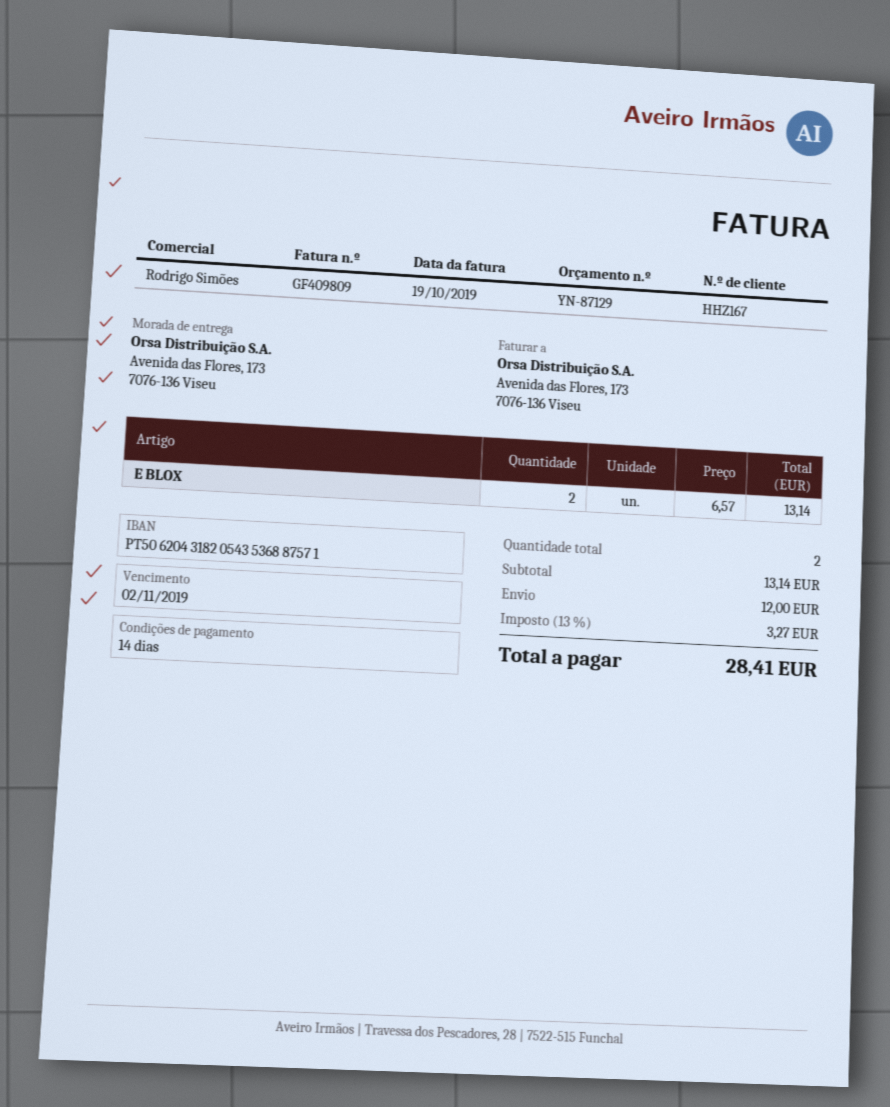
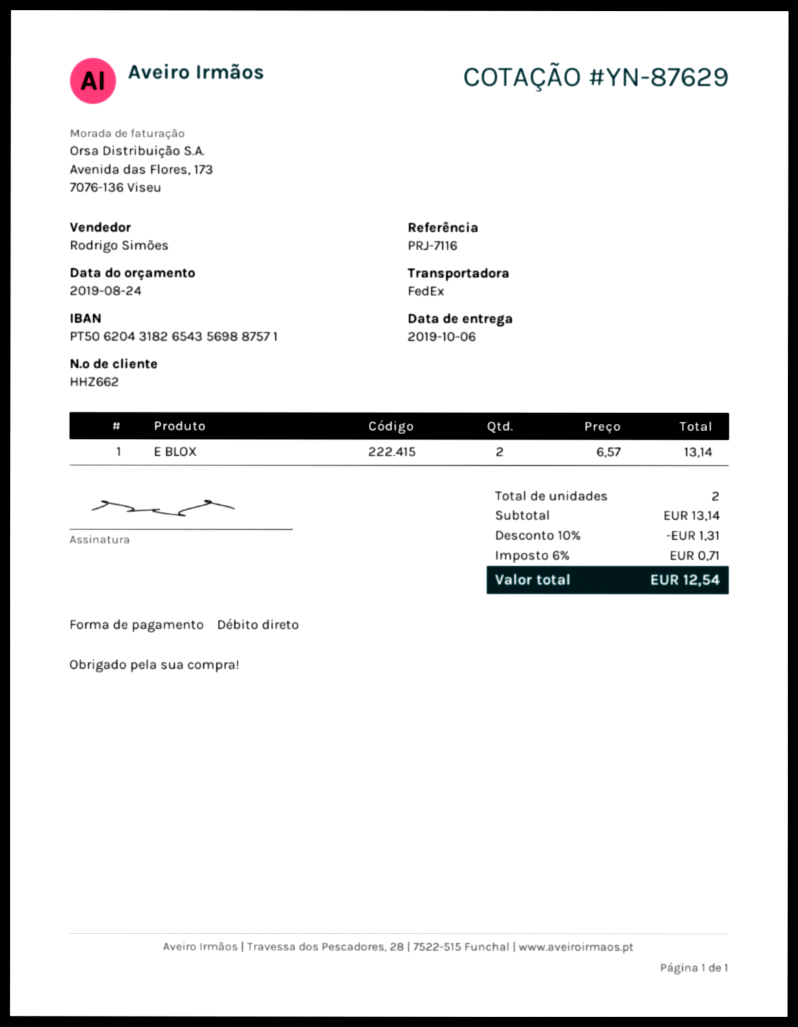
quote number: YN-87129 -> YN-87629
customer number: HHZ167 -> HHZ662
bank account: PT50620431820543536887571 -> PT50620431826543569887571
discount: none -> 10% = 1.31
shipping: 12.00 -> none
tax: 13% = 3.27 -> 6% = 0.71
total: 28.41 -> 12.54

